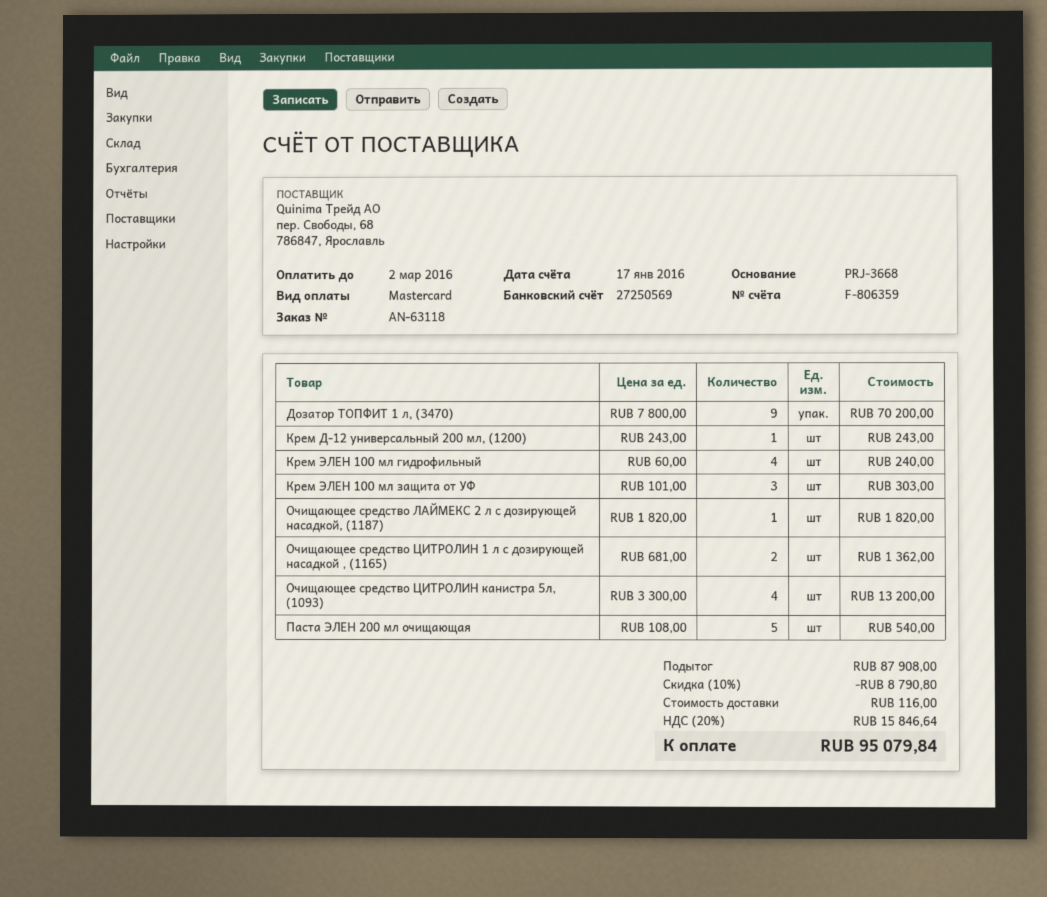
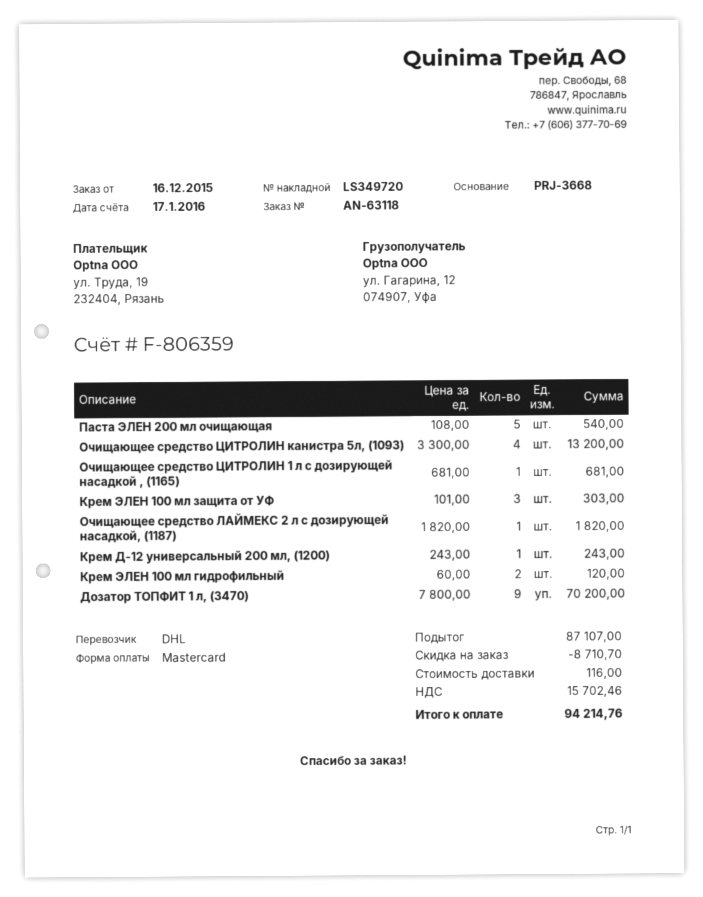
Крем ЭЛЕН 100 мл гидрофильный: 4 x 60.00 = 240.00 -> 2 x 60.00 = 120.00
Очищающее средство ЦИТРОЛИН 1 л с дозирующей насадкой , (1165): 2 x 681.00 = 1362.00 -> 1 x 681.00 = 681.00
subtotal: 87908.00 -> 87107.00
discount: 8790.80 -> 8710.70
tax: 15846.64 -> 15702.46
total: 95079.84 -> 94214.76

